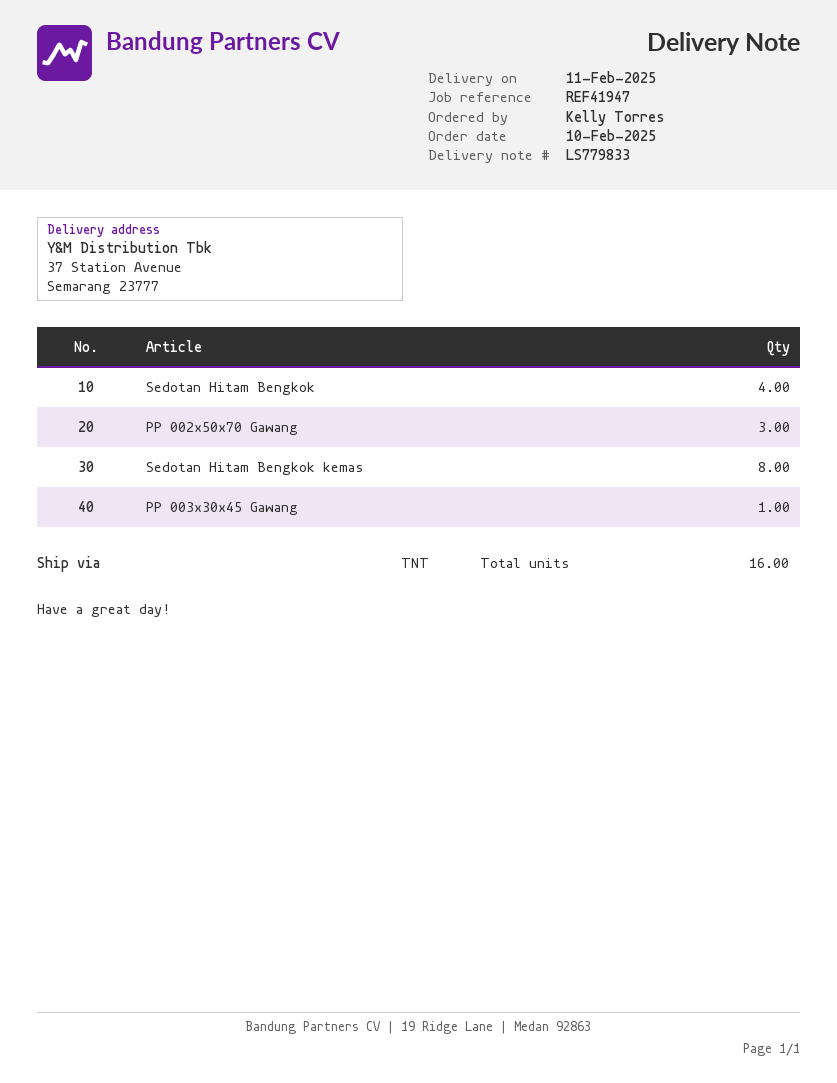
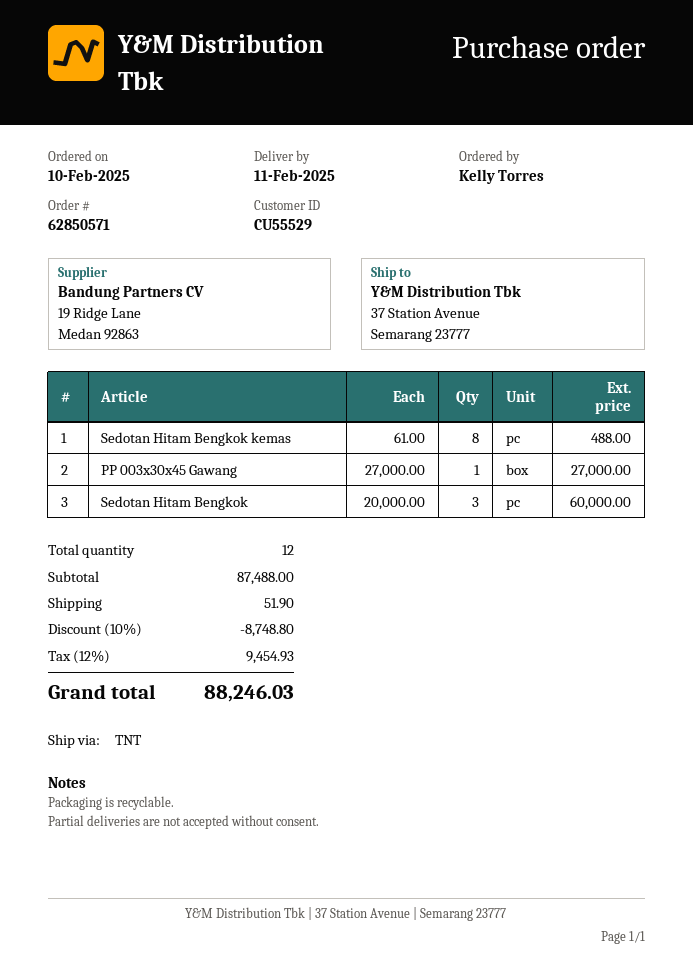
Sedotan Hitam Bengkok: 4 -> 3
PP 002x50x70 Gawang: 3 -> none
total quantity: 16 -> 12

